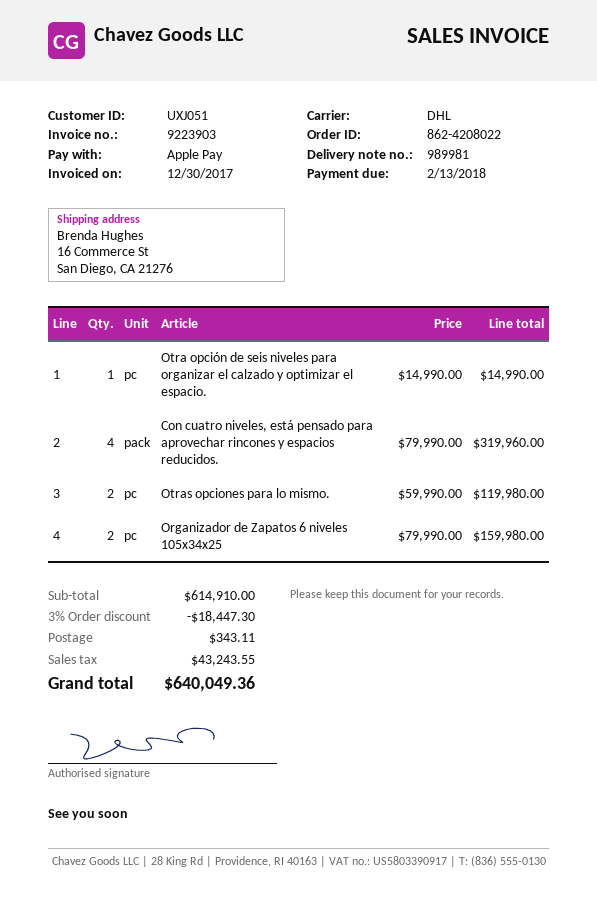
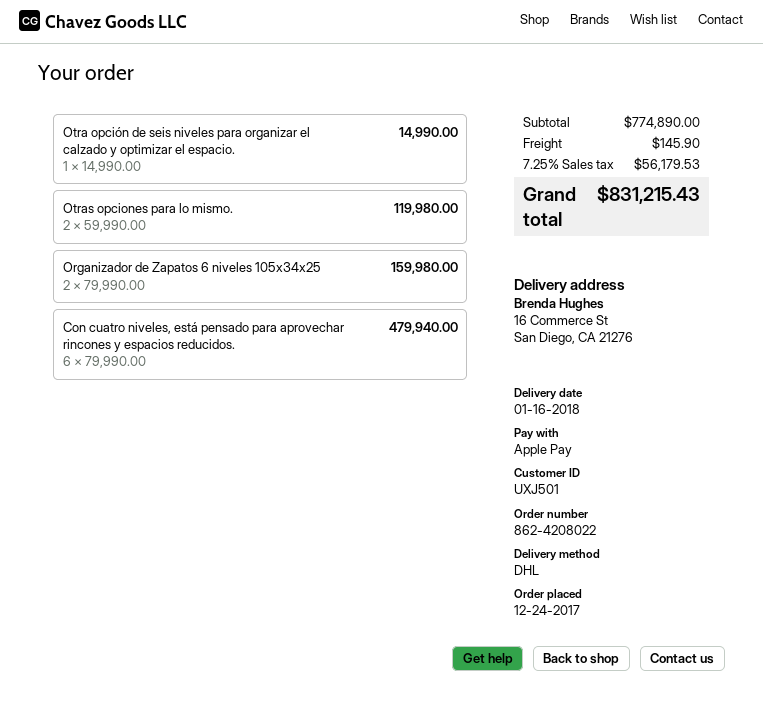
customer number: UXJ051 -> UXJ501
Con cuatro niveles, está pensado para aprovechar rincones y espacios reducidos.: 4 x 79990.00 = 319960.00 -> 6 x 79990.00 = 479940.00
subtotal: 614910.00 -> 774890.00
discount: 3% = 18447.30 -> none
shipping: 343.11 -> 145.90
tax: 43243.55 -> 56179.53
total: 640049.36 -> 831215.43

